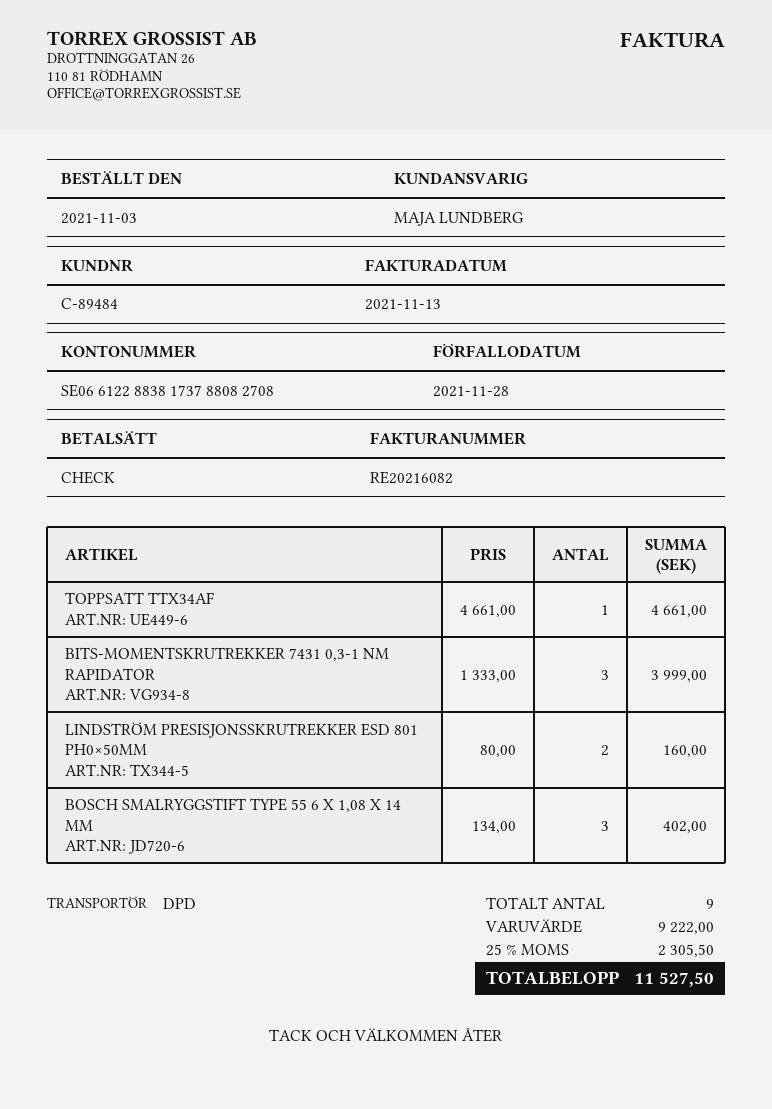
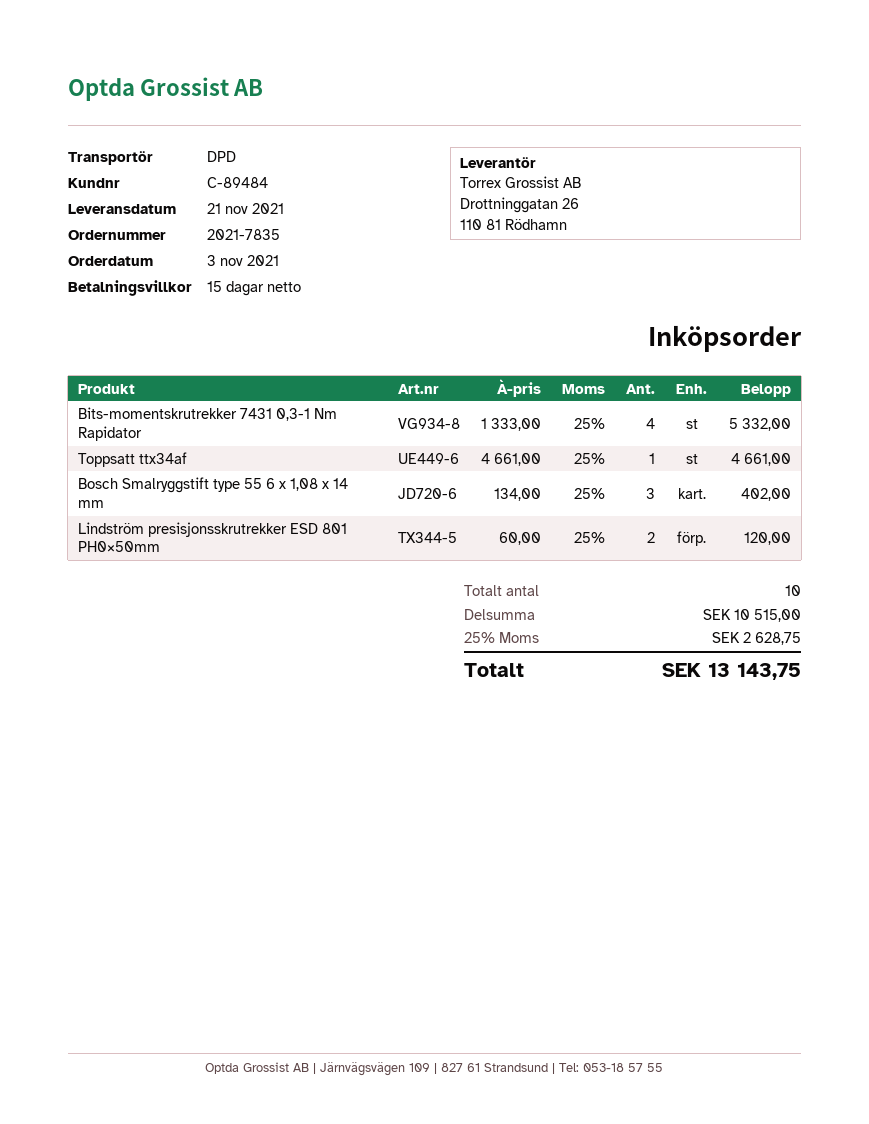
BITS-MOMENTSKRUTREKKER 7431 0,3-1 NM RAPIDATOR: 3 x 1333.00 = 3999.00 -> 4 x 1333.00 = 5332.00
LINDSTRÖM PRESISJONSSKRUTREKKER ESD 801 PH0×50MM: 2 x 80.00 = 160.00 -> 2 x 60.00 = 120.00
total quantity: 9 -> 10
subtotal: 9222.00 -> 10515.00
tax: 25% = 2305.50 -> 25% = 2628.75
total: 11527.50 -> 13143.75

